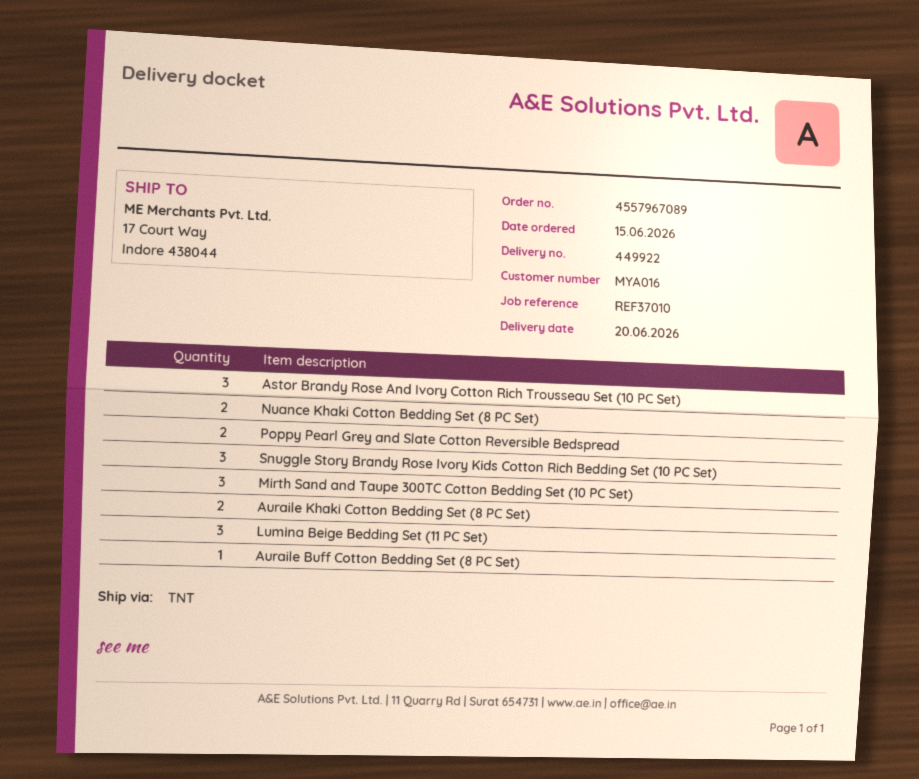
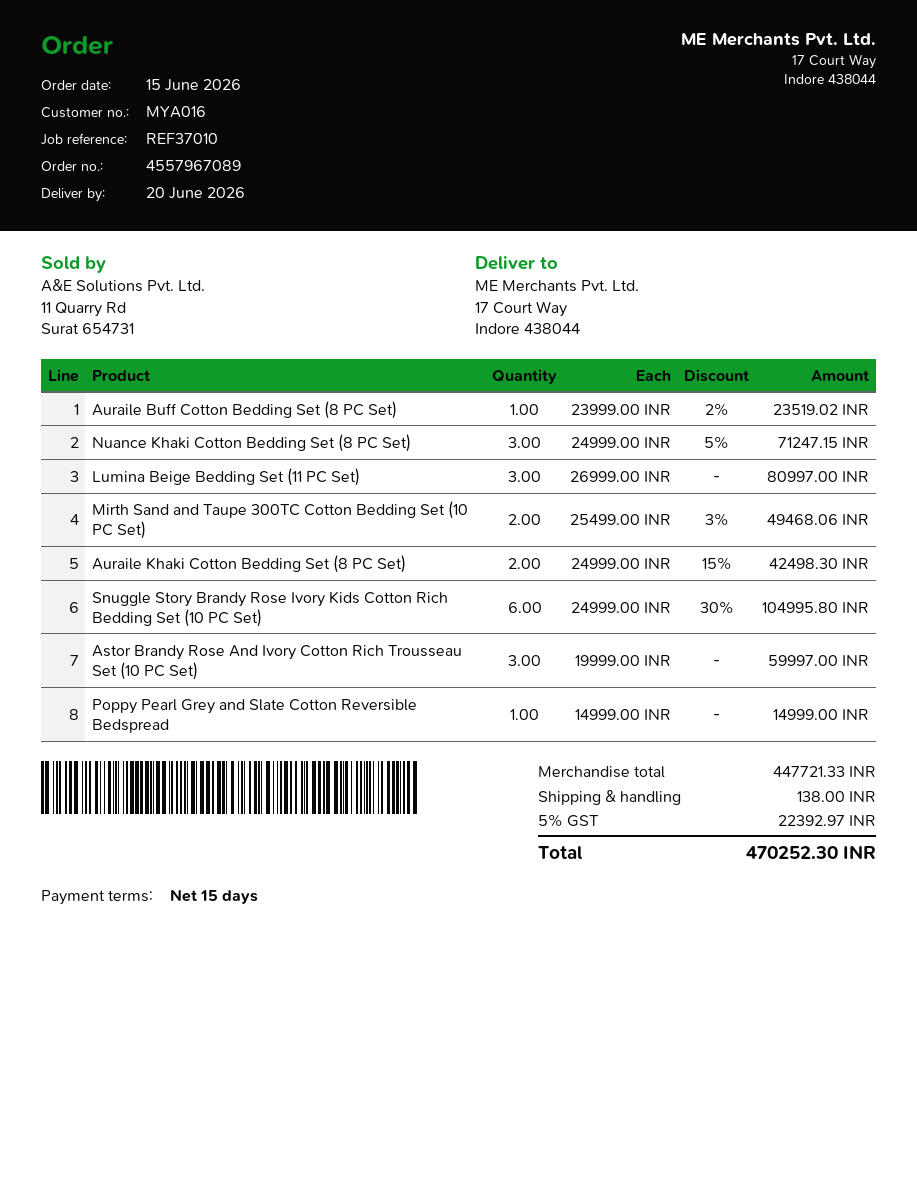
Nuance Khaki Cotton Bedding Set (8 PC Set): 2 -> 3
Poppy Pearl Grey and Slate Cotton Reversible Bedspread: 2 -> 1
Snuggle Story Brandy Rose Ivory Kids Cotton Rich Bedding Set (10 PC Set): 3 -> 6
Mirth Sand and Taupe 300TC Cotton Bedding Set (10 PC Set): 3 -> 2

